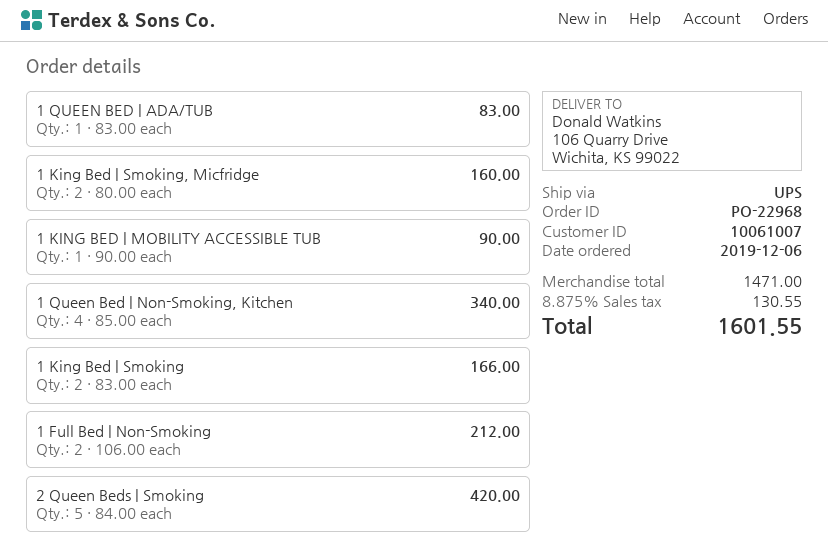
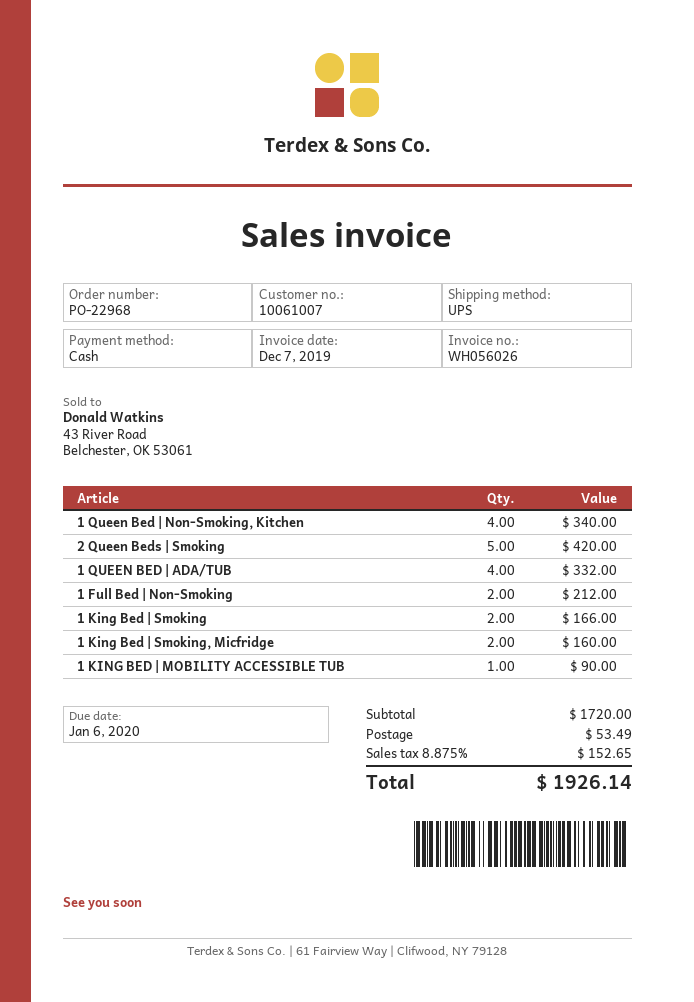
1 QUEEN BED | ADA/TUB: 1 for 83.00 -> 4 for 332.00
subtotal: 1471.00 -> 1720.00
shipping: none -> 53.49
tax: 8.875% = 130.55 -> 8.875% = 152.65
total: 1601.55 -> 1926.14

